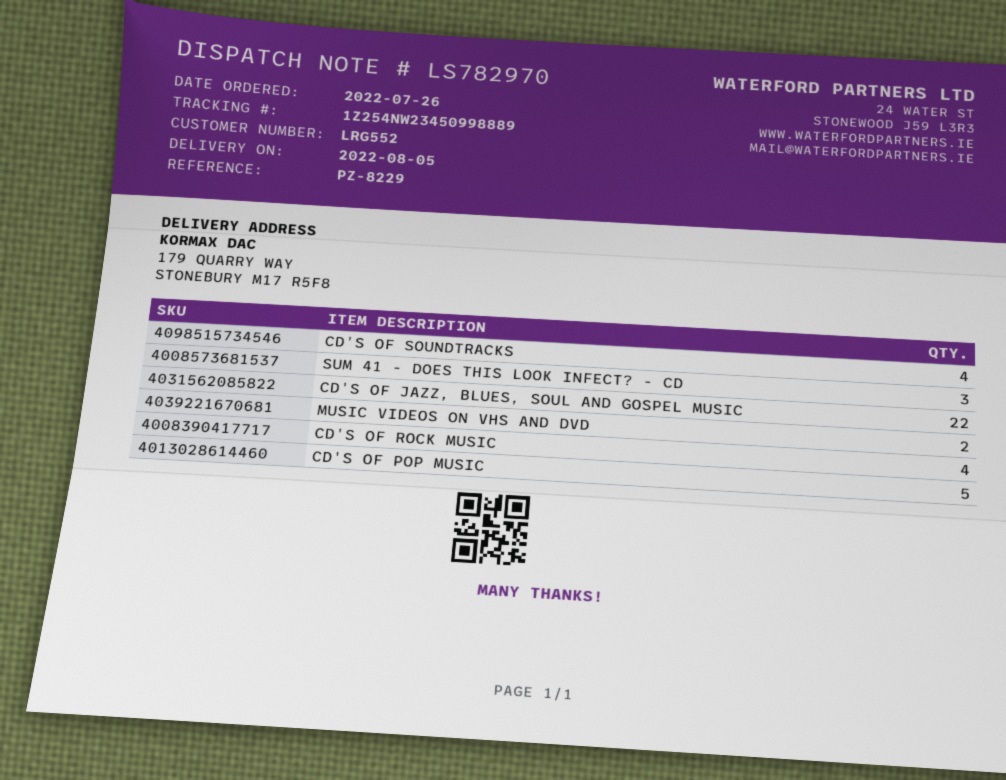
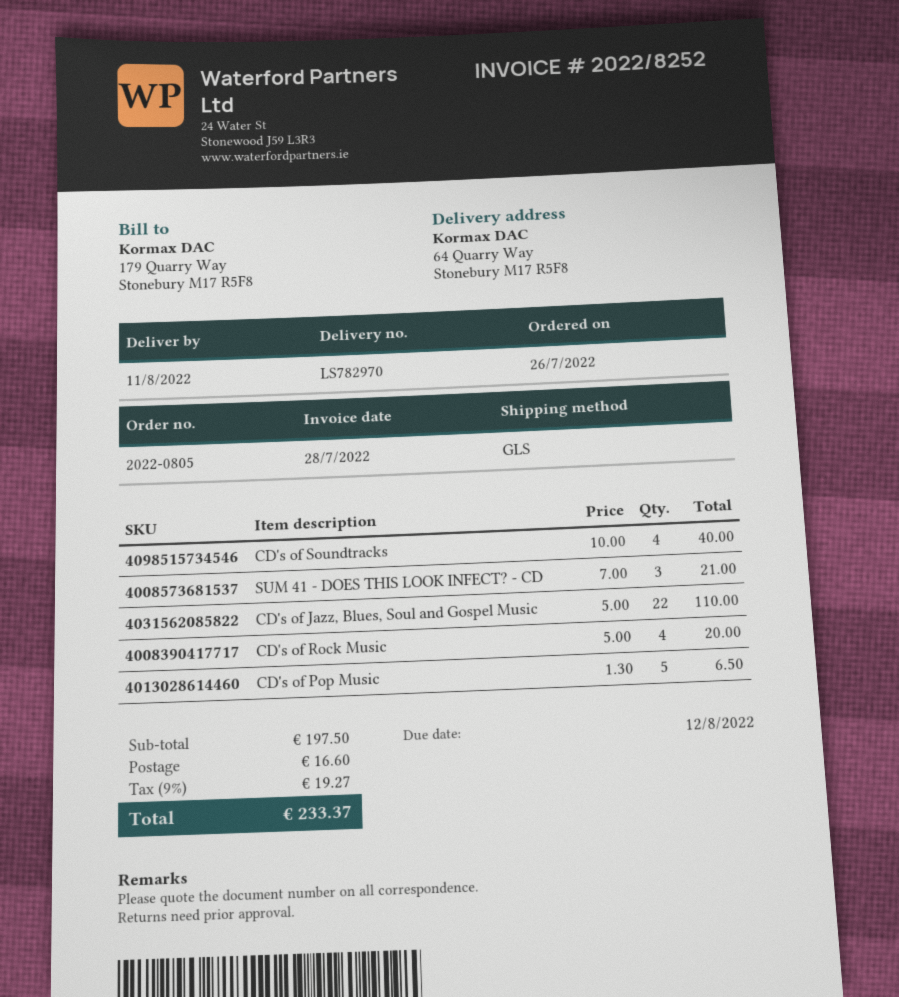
delivery date: 2022-08-05 -> 2022-08-11
ship to: 179 QUARRY WAY, STONEBURY M17 R5F8 -> 64 Quarry Way, Stonebury M17 R5F8
MUSIC VIDEOS ON VHS AND DVD: 2 -> none

